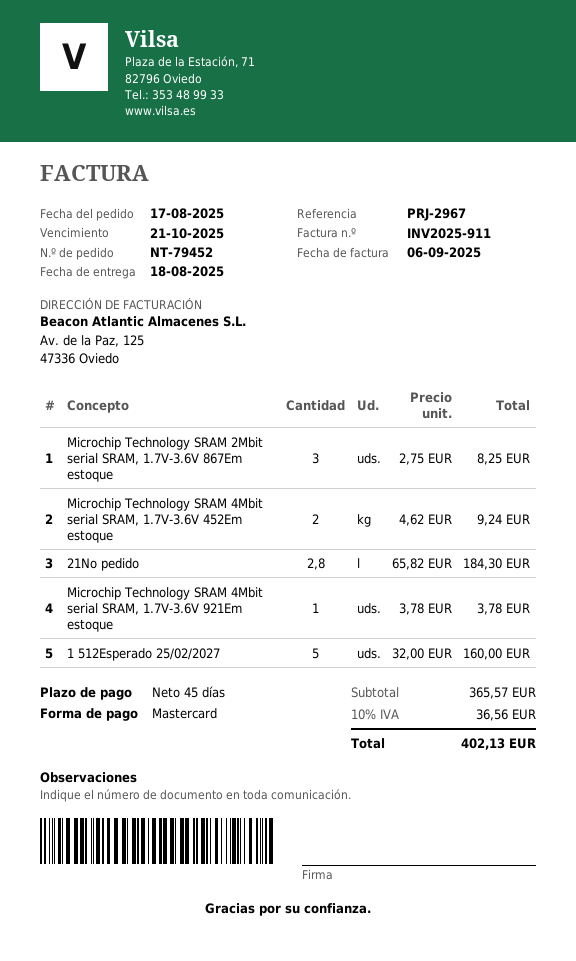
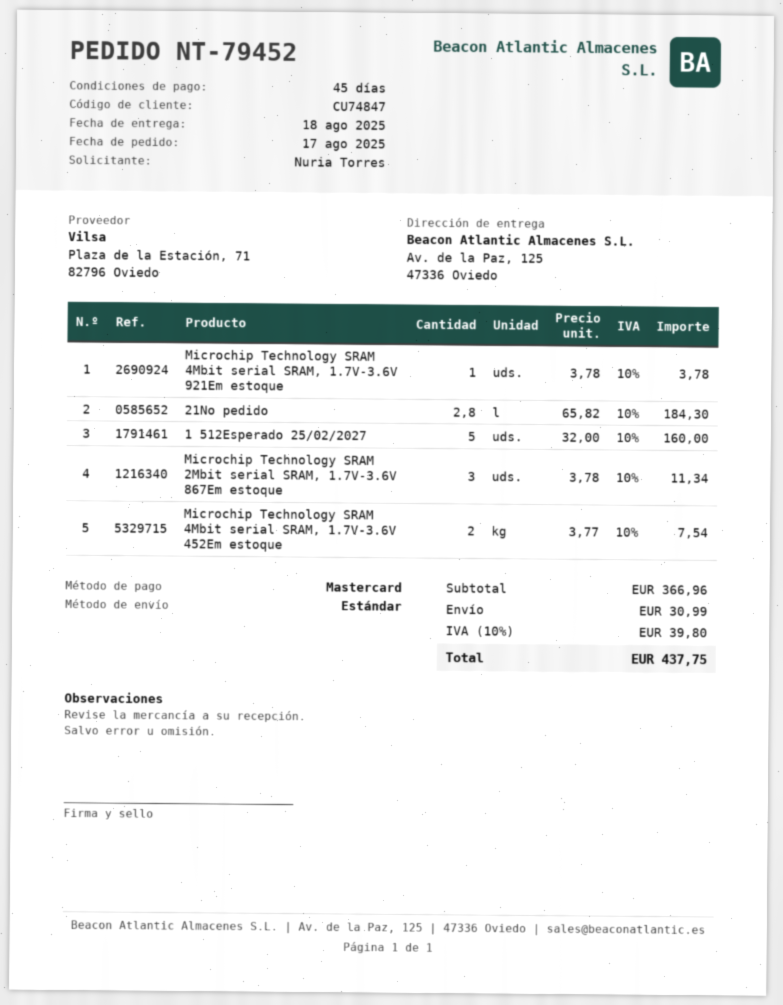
Microchip Technology SRAM 2Mbit serial SRAM, 1.7V-3.6V 867Em estoque: 3 x 2.75 = 8.25 -> 3 x 3.78 = 11.34
Microchip Technology SRAM 4Mbit serial SRAM, 1.7V-3.6V 452Em estoque: 2 x 4.62 = 9.24 -> 2 x 3.77 = 7.54
subtotal: 365.57 -> 366.96
shipping: none -> 30.99
tax: 10% = 36.56 -> 10% = 39.80
total: 402.13 -> 437.75

